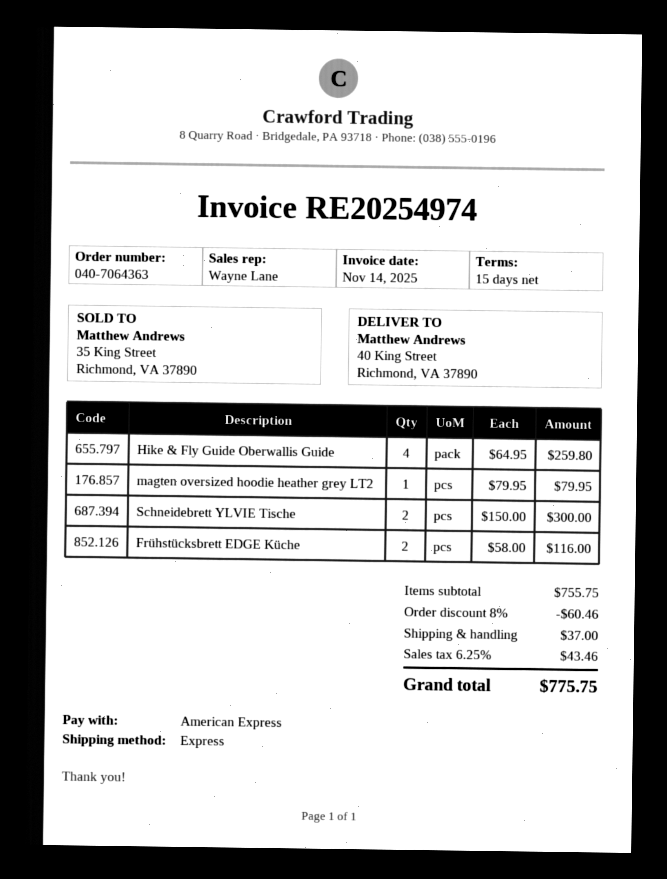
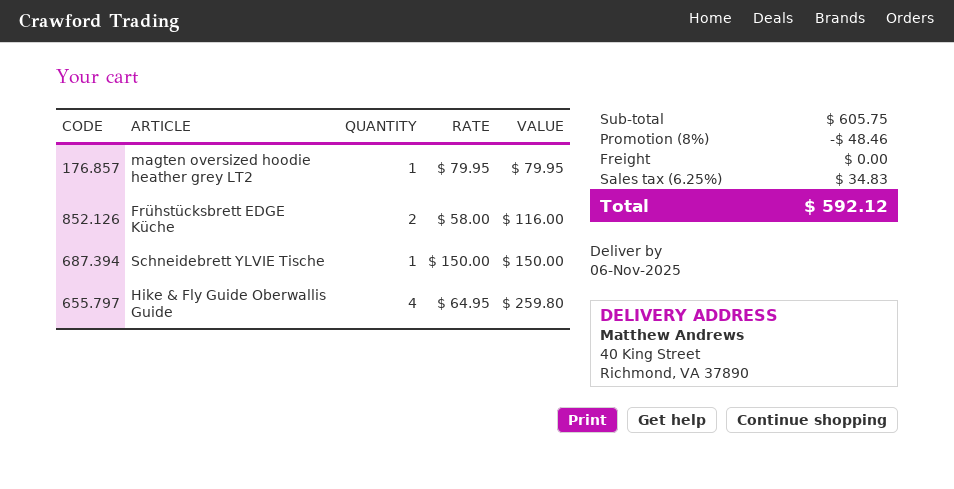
Schneidebrett YLVIE Tische: 2 x 150.00 = 300.00 -> 1 x 150.00 = 150.00
subtotal: 755.75 -> 605.75
discount: 8% = 60.46 -> 8% = 48.46
shipping: 37.00 -> 0.00
tax: 6.25% = 43.46 -> 6.25% = 34.83
total: 775.75 -> 592.12

